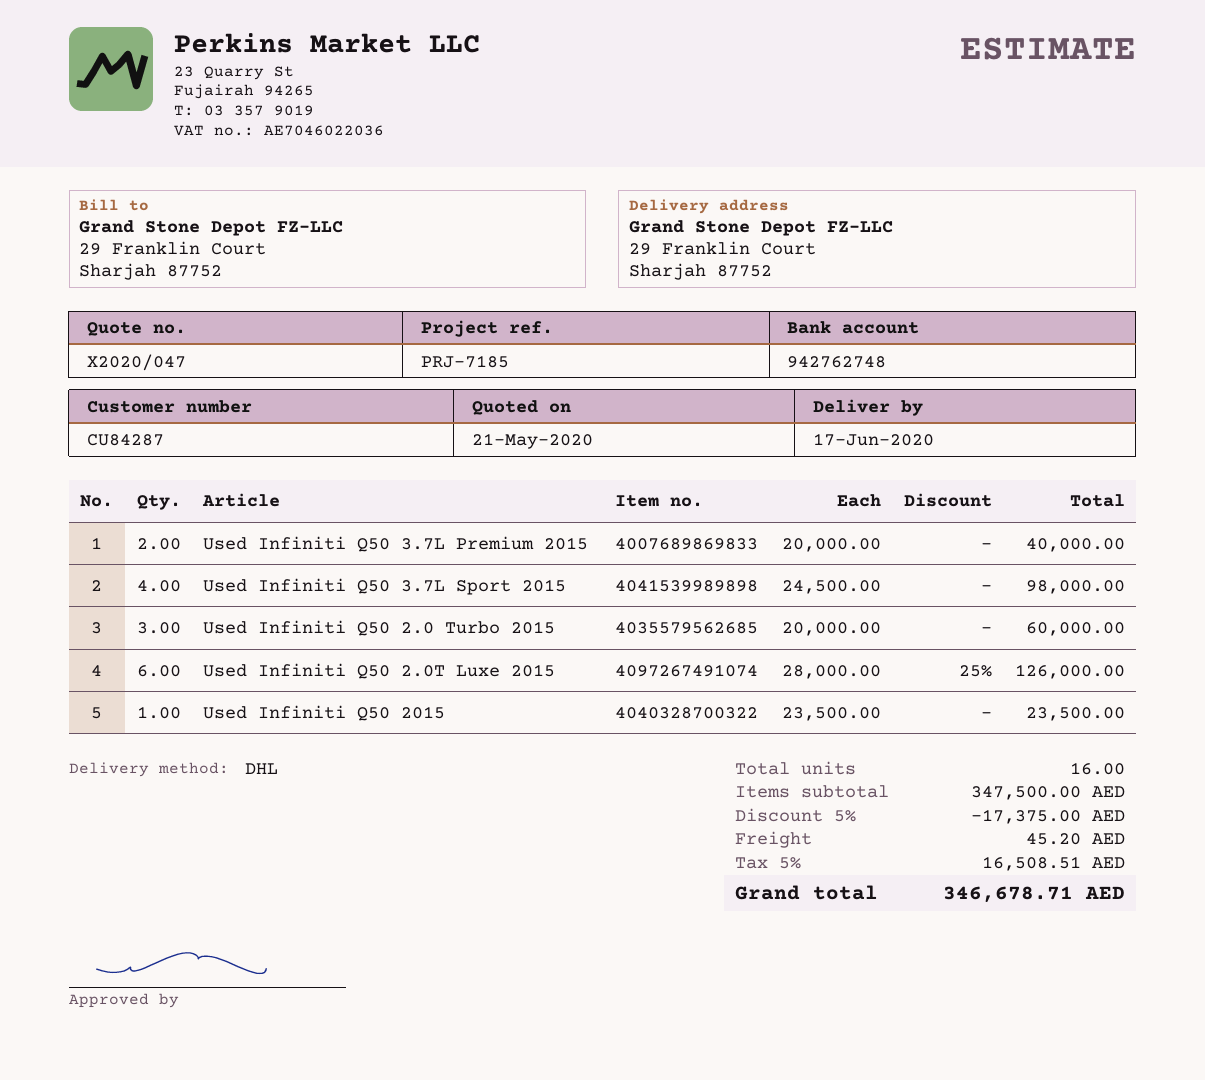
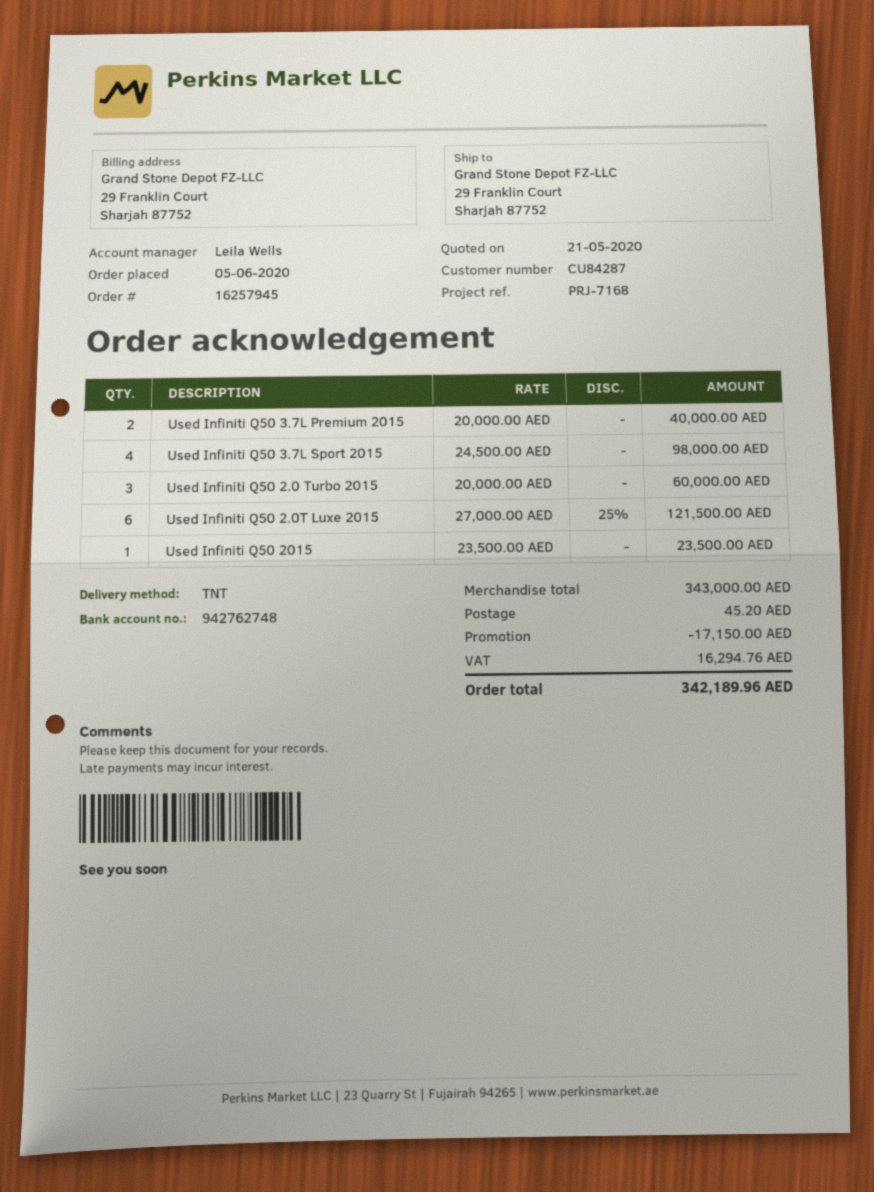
reference: PRJ-7185 -> PRJ-7168
shipping method: DHL -> TNT
Used Infiniti Q50 2.0T Luxe 2015: 6 x 28000.00 - 25% = 126000.00 -> 6 x 27000.00 - 25% = 121500.00
subtotal: 347500.00 -> 343000.00
discount: 17375.00 -> 17150.00
tax: 16508.51 -> 16294.76
total: 346678.71 -> 342189.96

